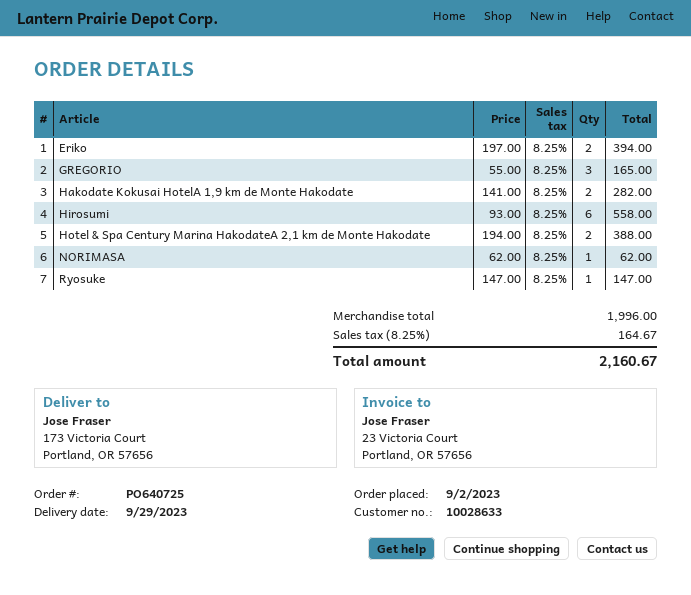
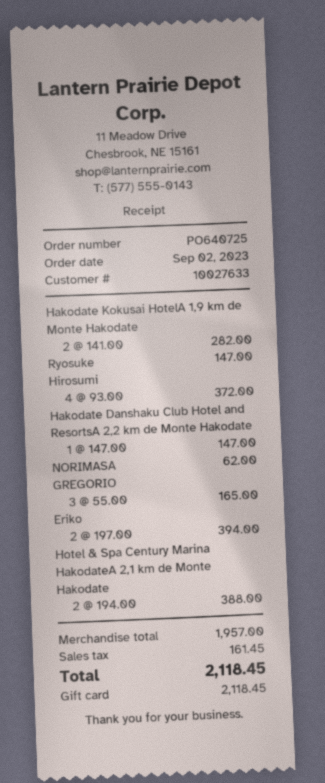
customer number: 10028633 -> 10027633
Hirosumi: 6 x 93.00 = 558.00 -> 4 x 93.00 = 372.00
Hakodate Danshaku Club Hotel and ResortsA 2,2 km de Monte Hakodate: none -> 1 x 147.00 = 147.00
subtotal: 1996.00 -> 1957.00
tax: 164.67 -> 161.45
total: 2160.67 -> 2118.45

